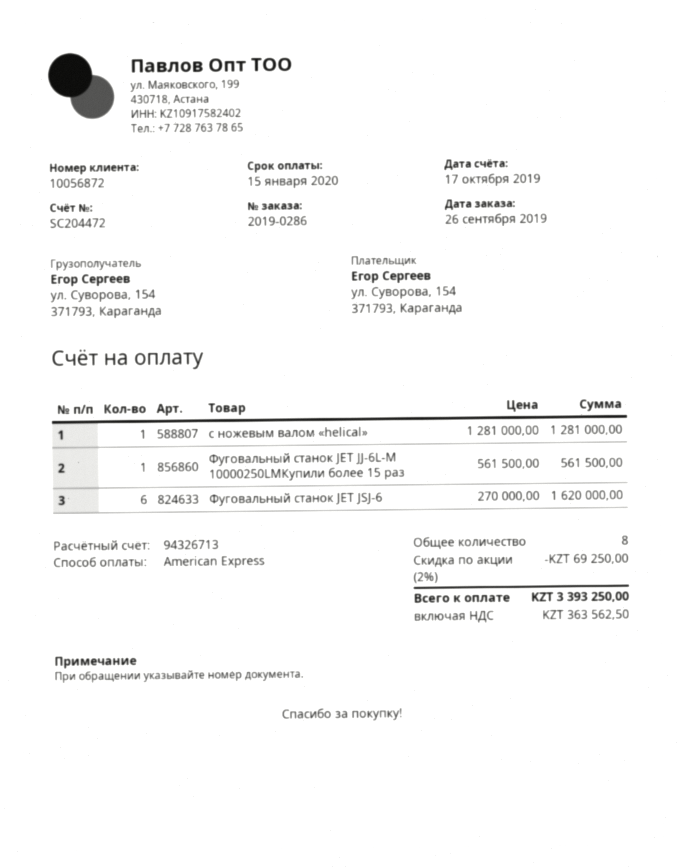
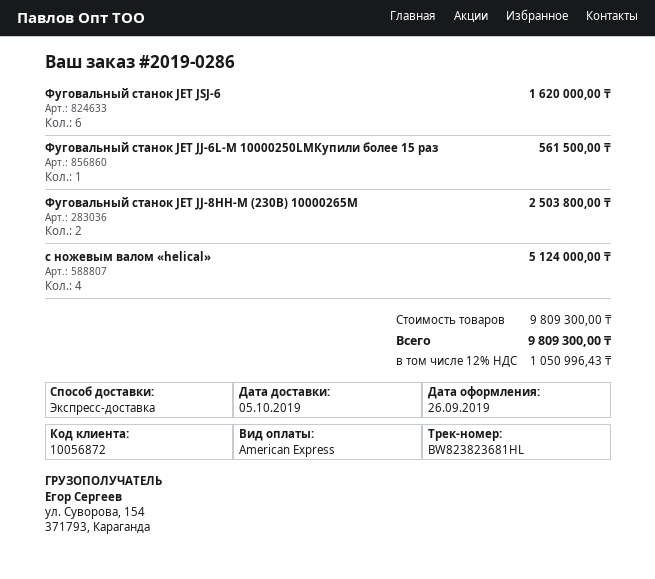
с ножевым валом «helical»: 1 for 1281000.00 -> 4 for 5124000.00
Фуговальный станок JET JJ-8HH-M (230В) 10000265M: none -> 2 for 2503800.00
discount: 2% = 69250.00 -> none
tax: 363562.50 -> 1050996.43
total: 3393250.00 -> 9809300.00

